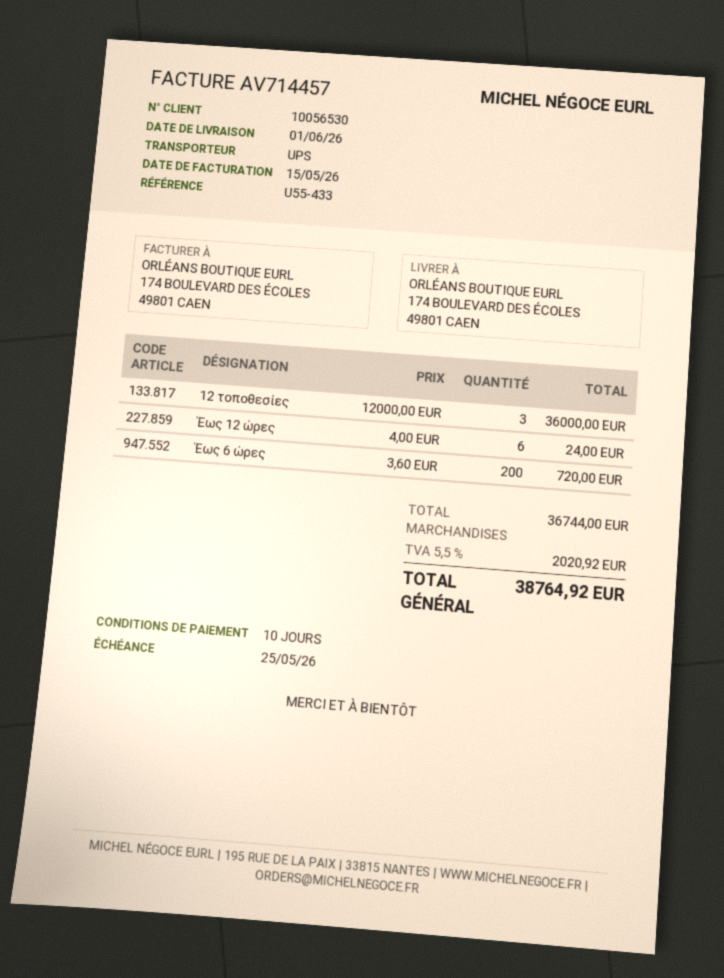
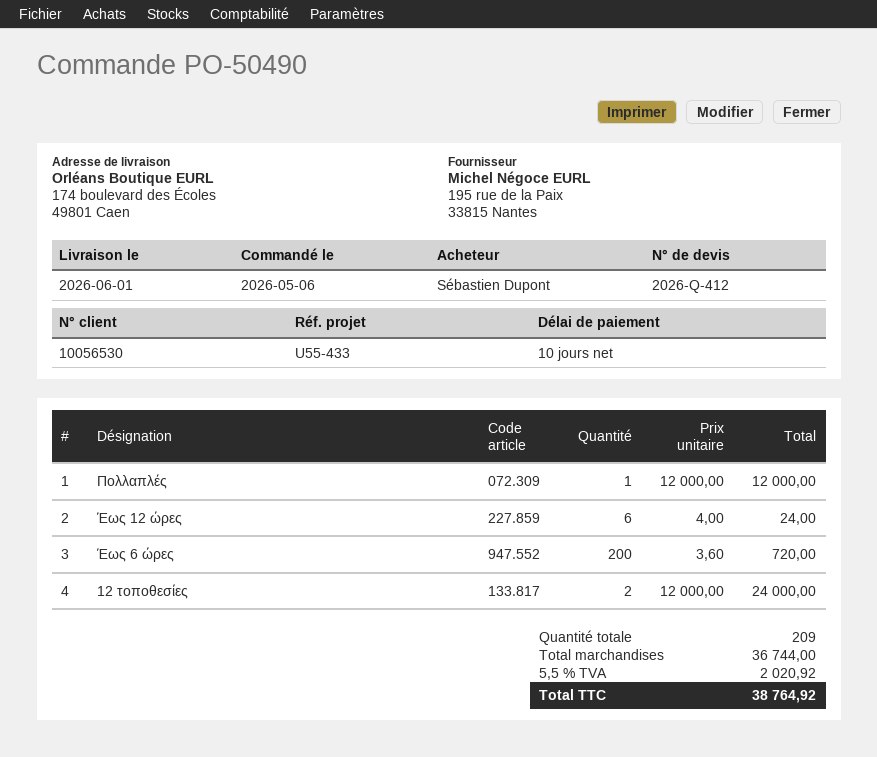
12 τοποθεσίες: 3 x 12000.00 = 36000.00 -> 2 x 12000.00 = 24000.00
Πολλαπλές: none -> 1 x 12000.00 = 12000.00

